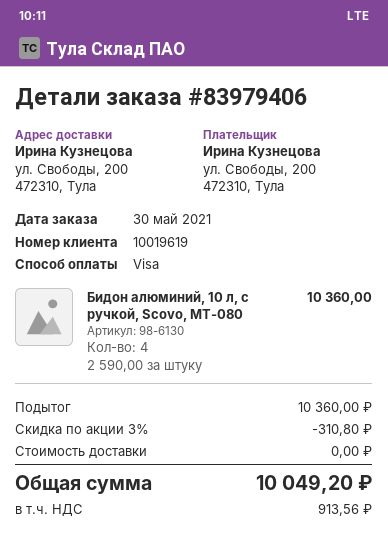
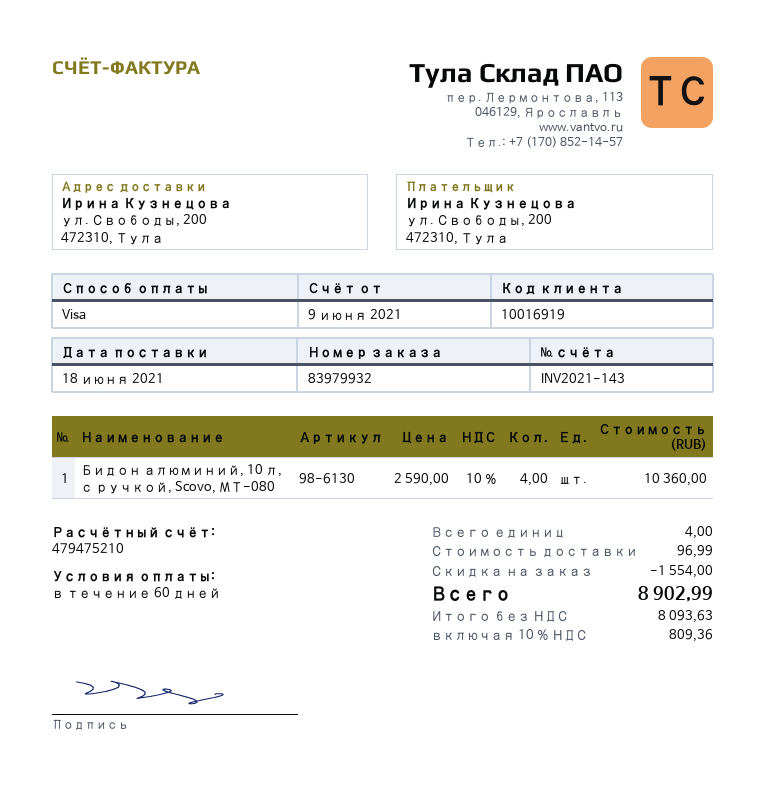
order number: 83979406 -> 83979932
customer number: 10019619 -> 10016919
discount: 310.80 -> 1554.00
shipping: 0.00 -> 96.99
tax: 913.56 -> 809.36
total: 10049.20 -> 8902.99

